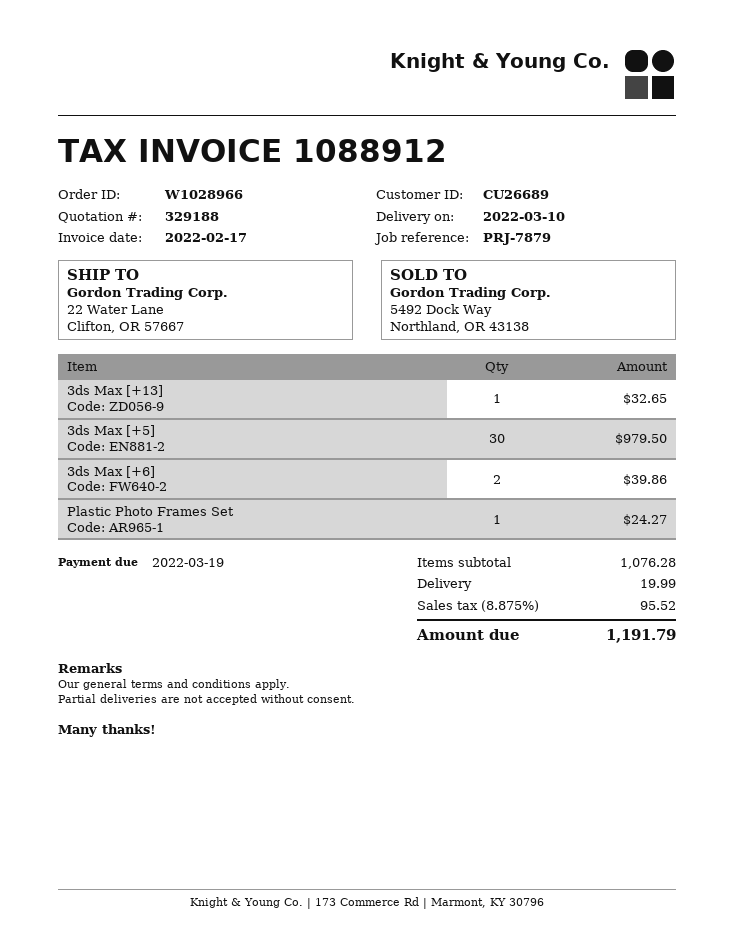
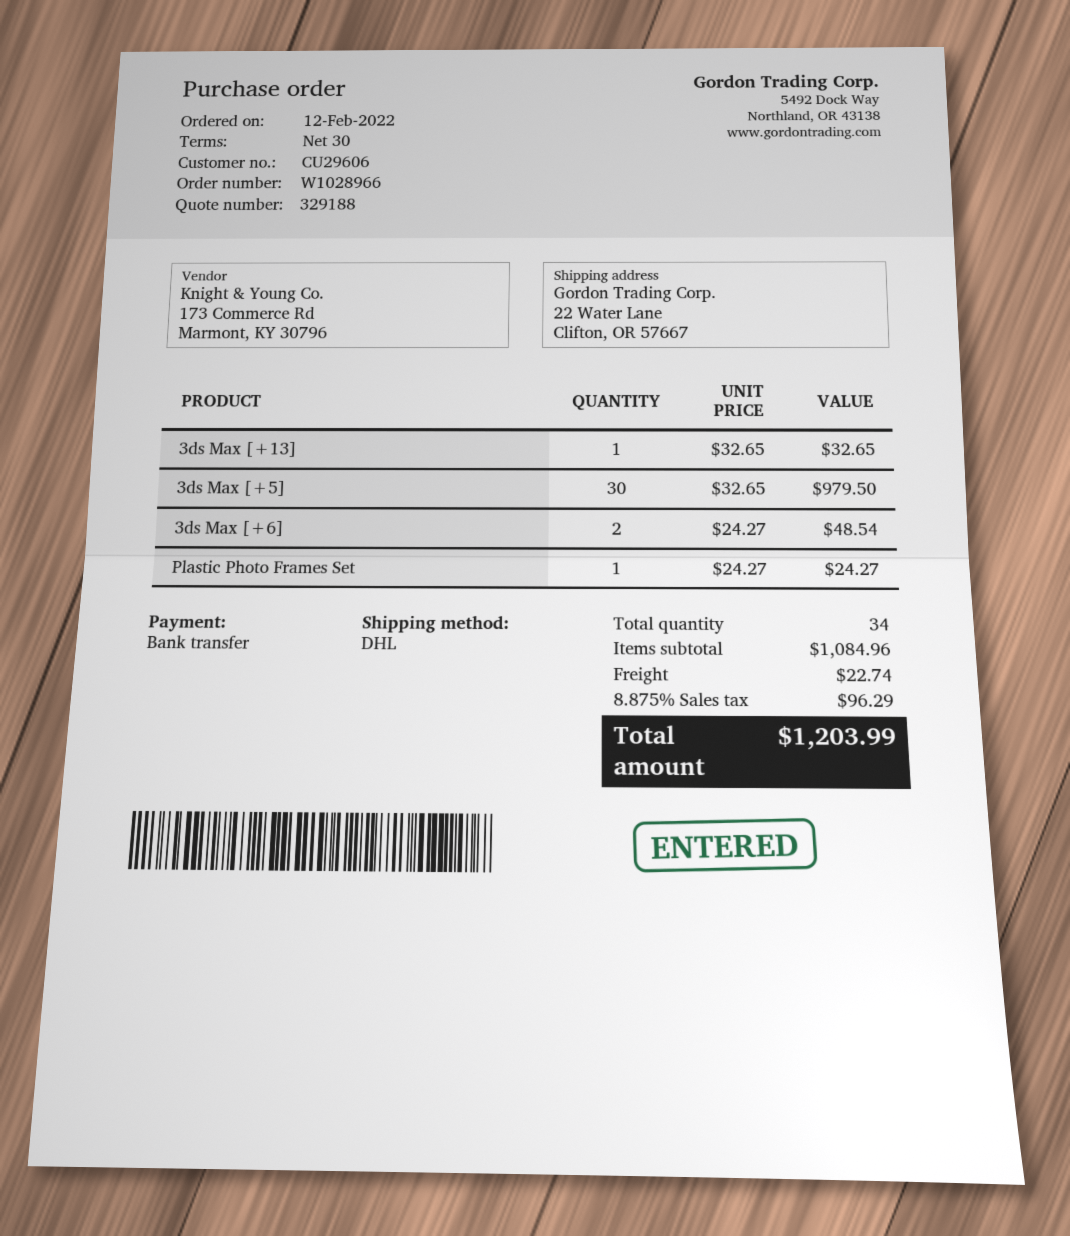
customer number: CU26689 -> CU29606
3ds Max [+6]: 2 for 39.86 -> 2 for 48.54
subtotal: 1076.28 -> 1084.96
shipping: 19.99 -> 22.74
tax: 8.875% = 95.52 -> 8.875% = 96.29
total: 1191.79 -> 1203.99

